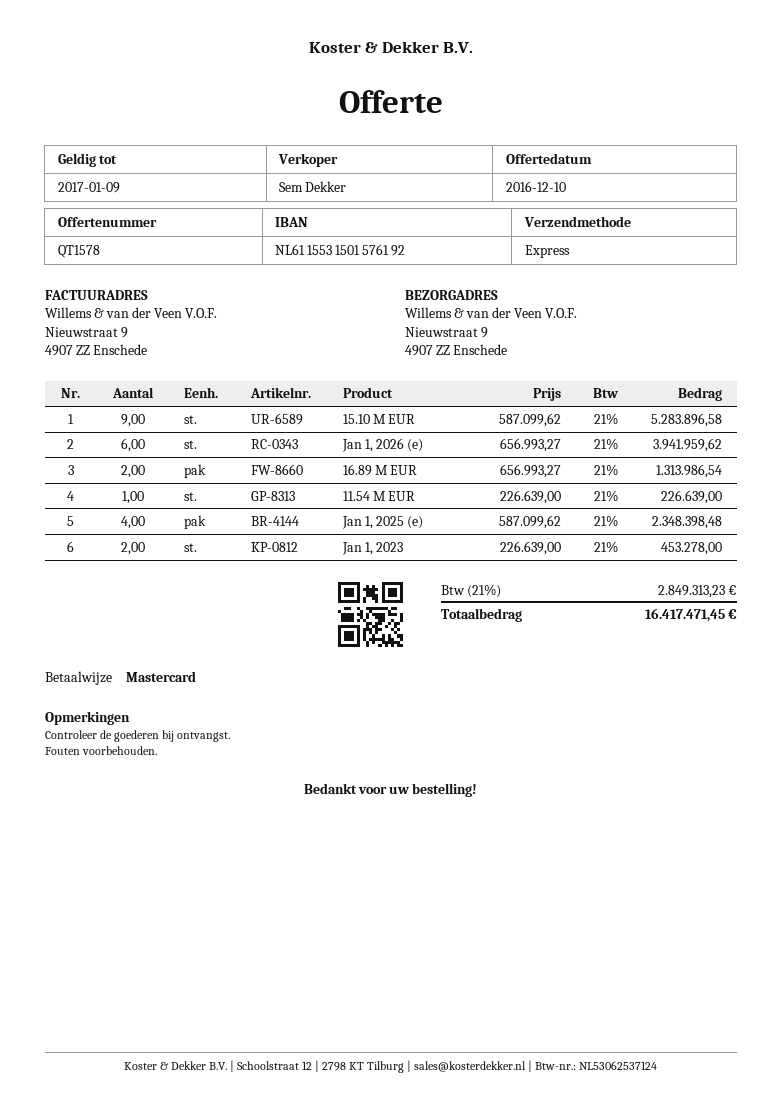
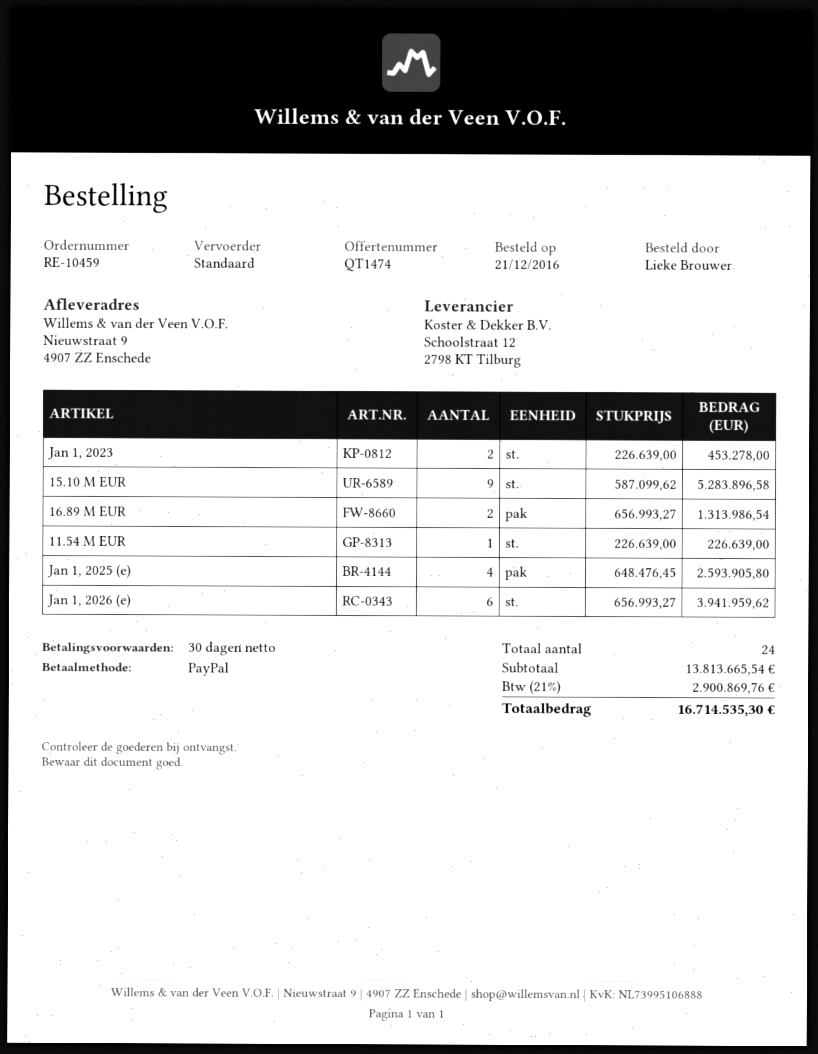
quote number: QT1578 -> QT1474
payment method: Mastercard -> PayPal
shipping method: express -> standard
Jan 1, 2025 (e): 4 x 587099.62 = 2348398.48 -> 4 x 648476.45 = 2593905.80
tax: 21% = 2849313.23 -> 21% = 2900869.76
total: 16417471.45 -> 16714535.30

